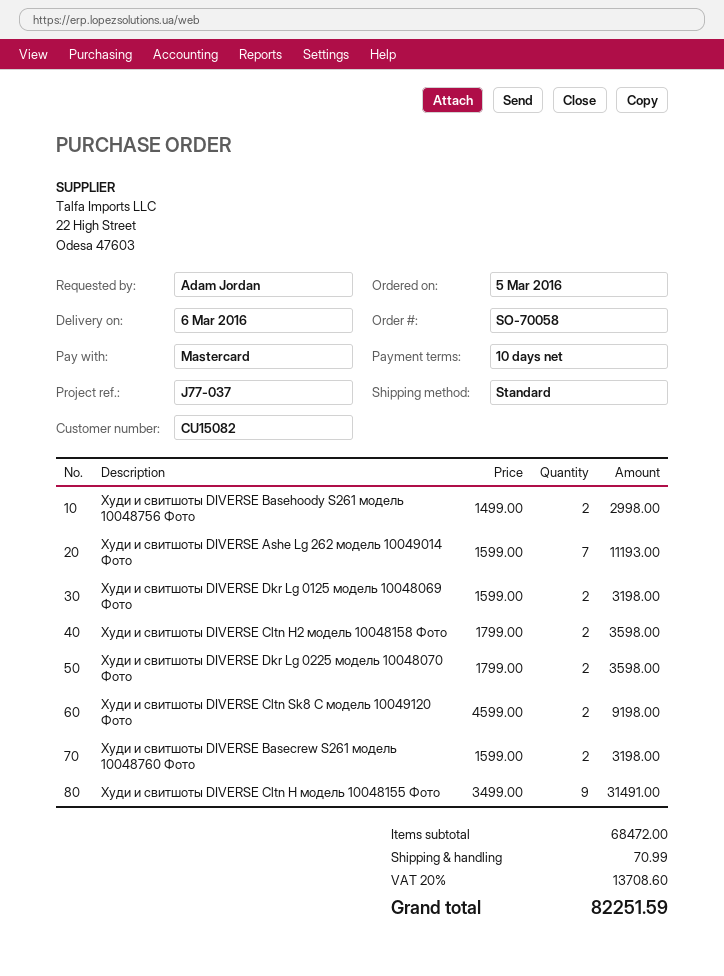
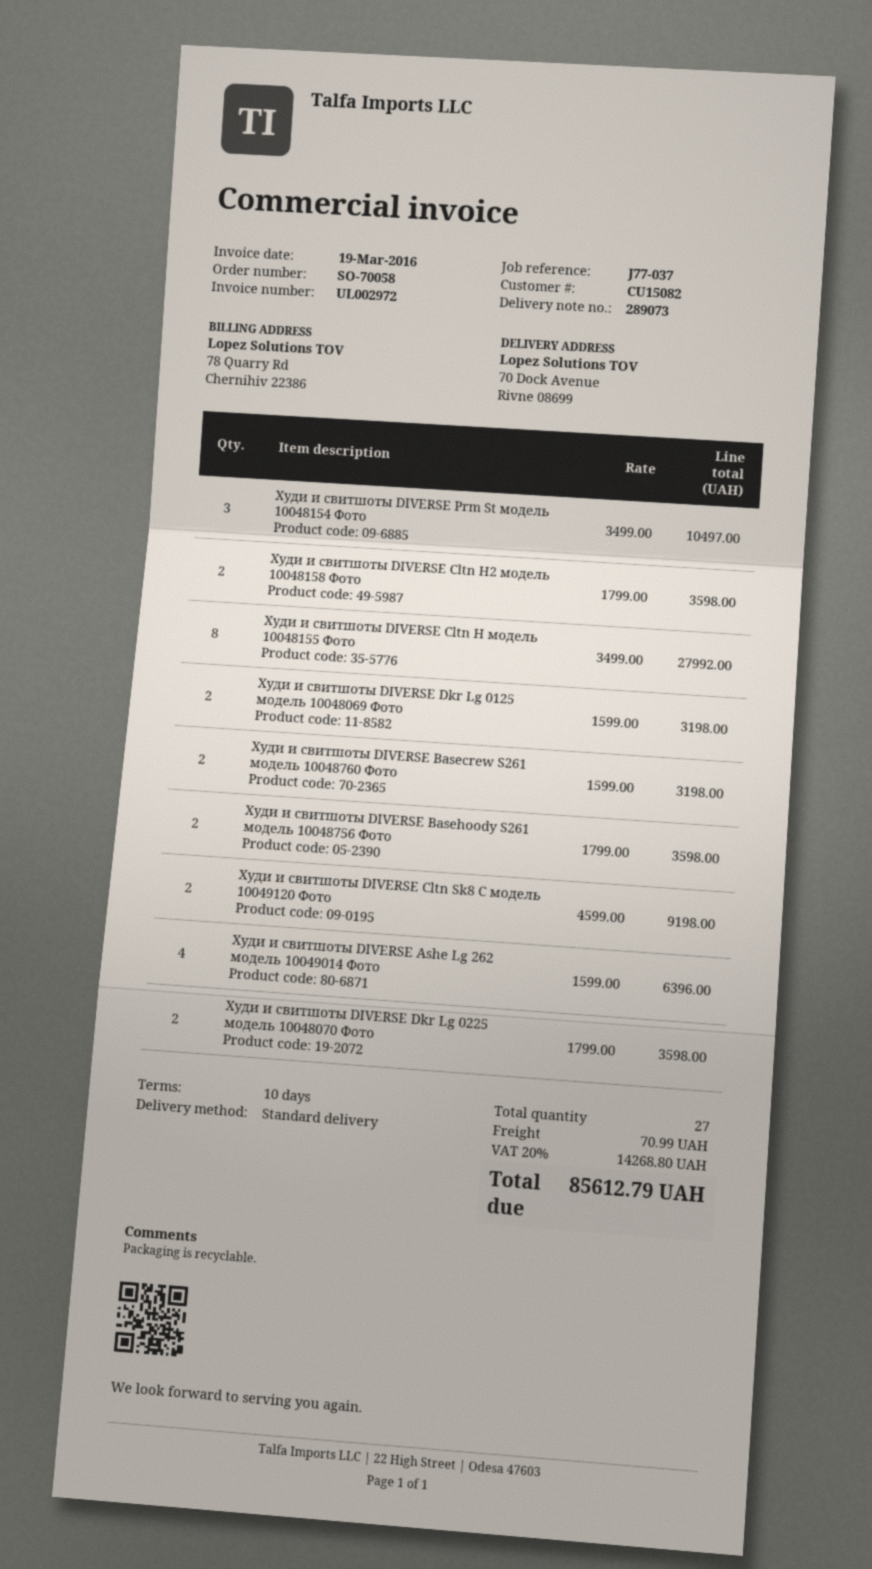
Худи и свитшоты DIVERSE Basehoody S261 модель 10048756 Фото: 2 x 1499.00 = 2998.00 -> 2 x 1799.00 = 3598.00
Худи и свитшоты DIVERSE Ashe Lg 262 модель 10049014 Фото: 7 x 1599.00 = 11193.00 -> 4 x 1599.00 = 6396.00
Худи и свитшоты DIVERSE Cltn H модель 10048155 Фото: 9 x 3499.00 = 31491.00 -> 8 x 3499.00 = 27992.00
Худи и свитшоты DIVERSE Prm St модель 10048154 Фото: none -> 3 x 3499.00 = 10497.00
tax: 20% = 13708.60 -> 20% = 14268.80
total: 82251.59 -> 85612.79

